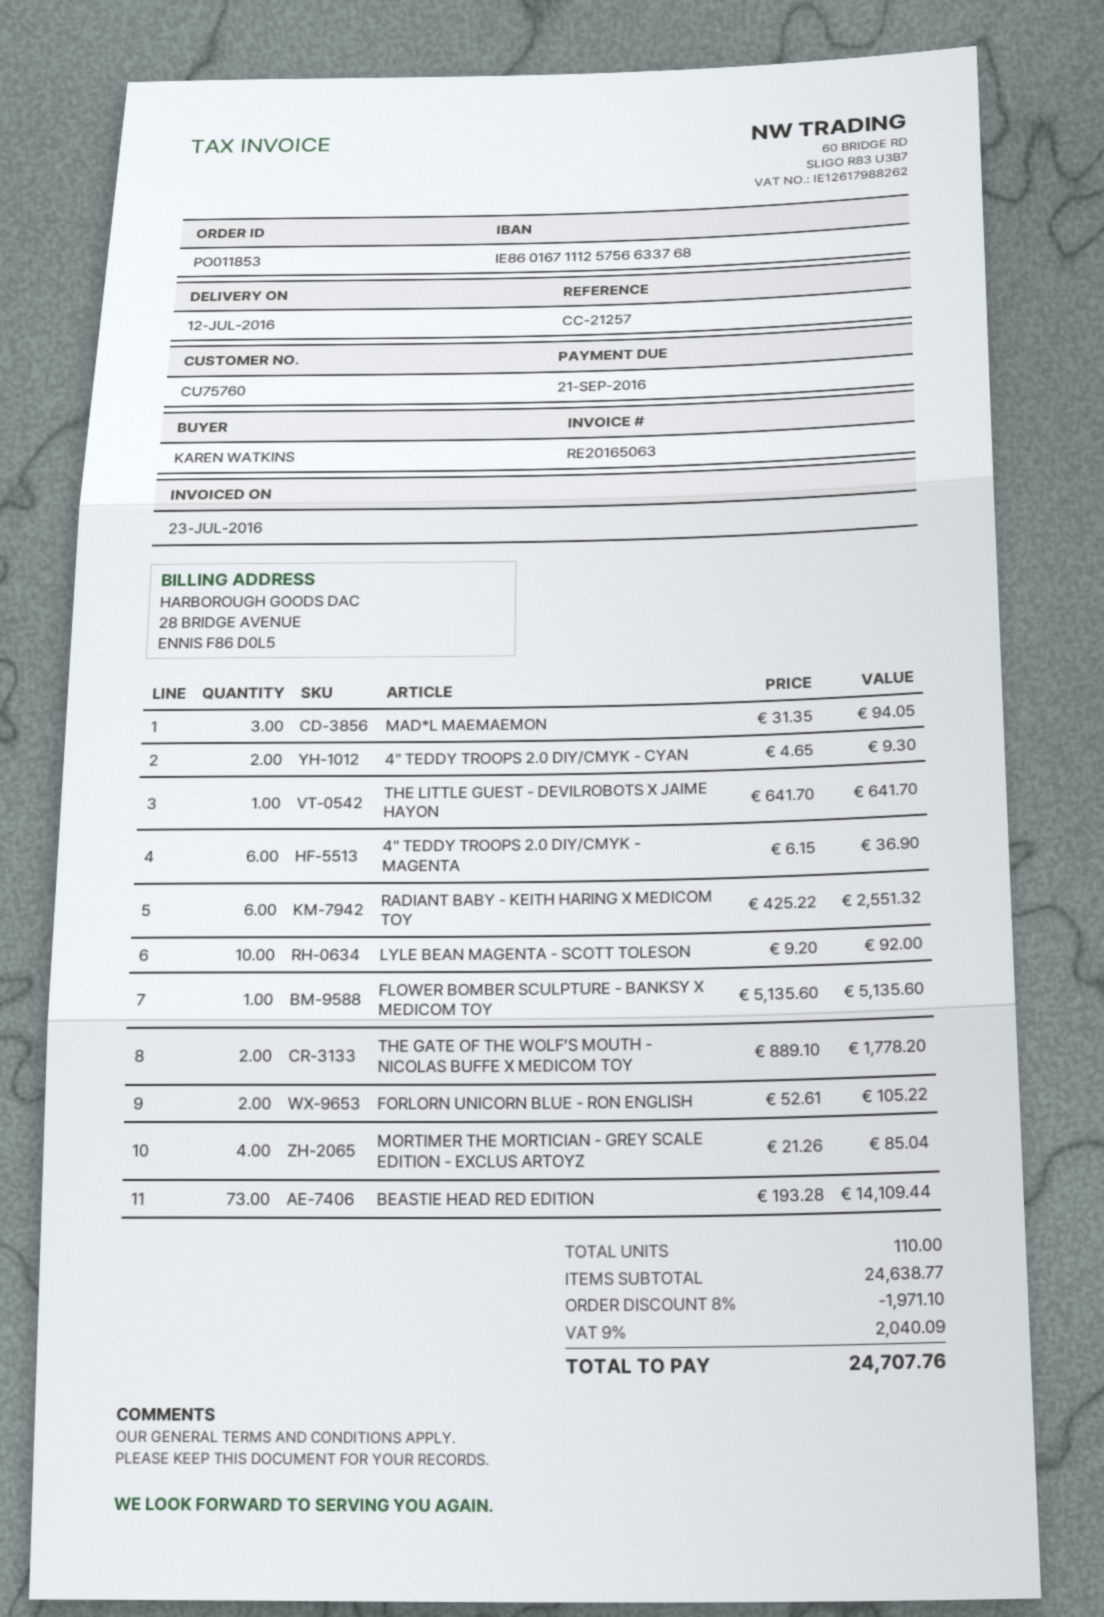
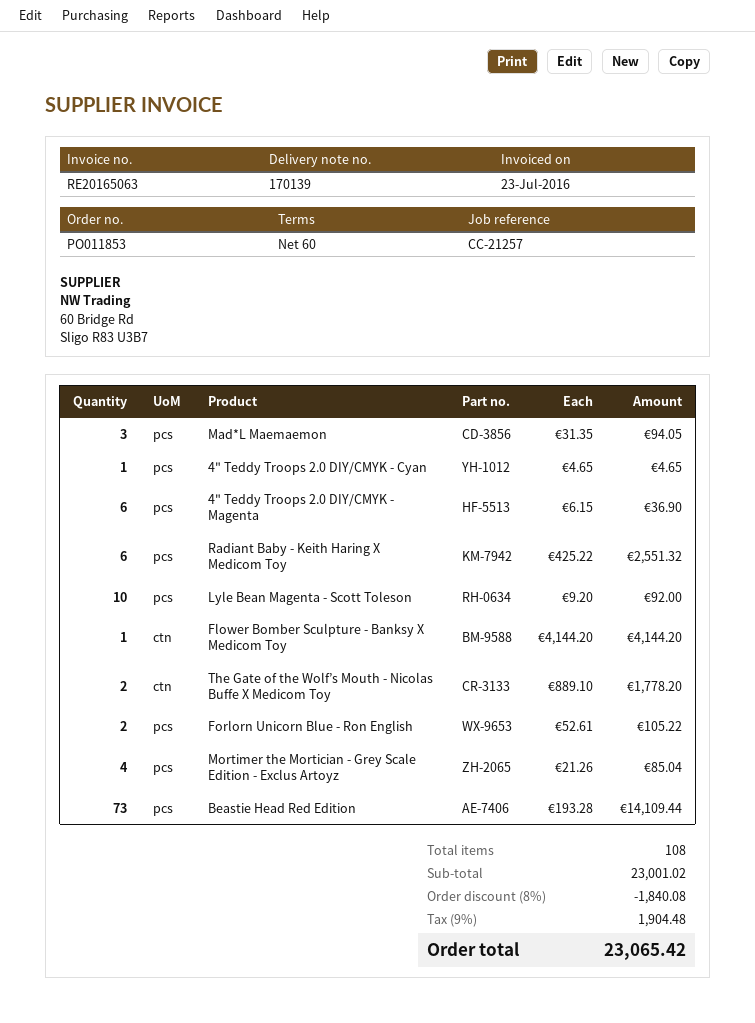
4" TEDDY TROOPS 2.0 DIY/CMYK - CYAN: 2 x 4.65 = 9.30 -> 1 x 4.65 = 4.65
THE LITTLE GUEST - DEVILROBOTS X JAIME HAYON: 1 x 641.70 = 641.70 -> none
FLOWER BOMBER SCULPTURE - BANKSY X MEDICOM TOY: 1 x 5135.60 = 5135.60 -> 1 x 4144.20 = 4144.20
total quantity: 110 -> 108
subtotal: 24638.77 -> 23001.02
discount: 8% = 1971.10 -> 8% = 1840.08
tax: 9% = 2040.09 -> 9% = 1904.48
total: 24707.76 -> 23065.42

